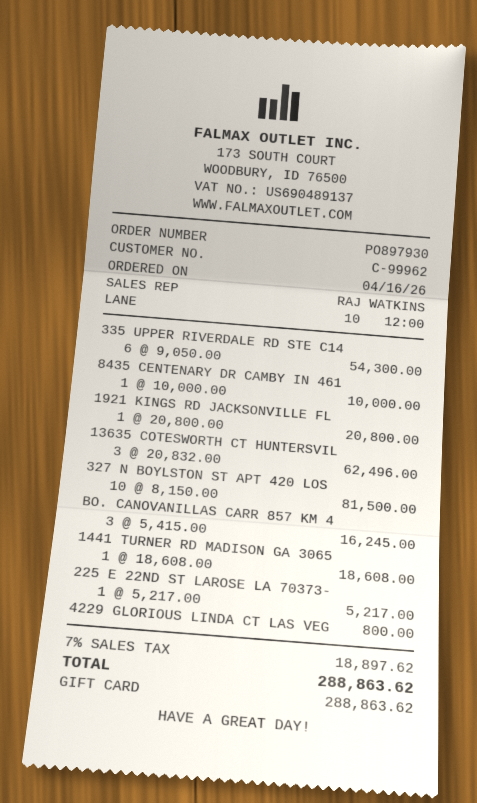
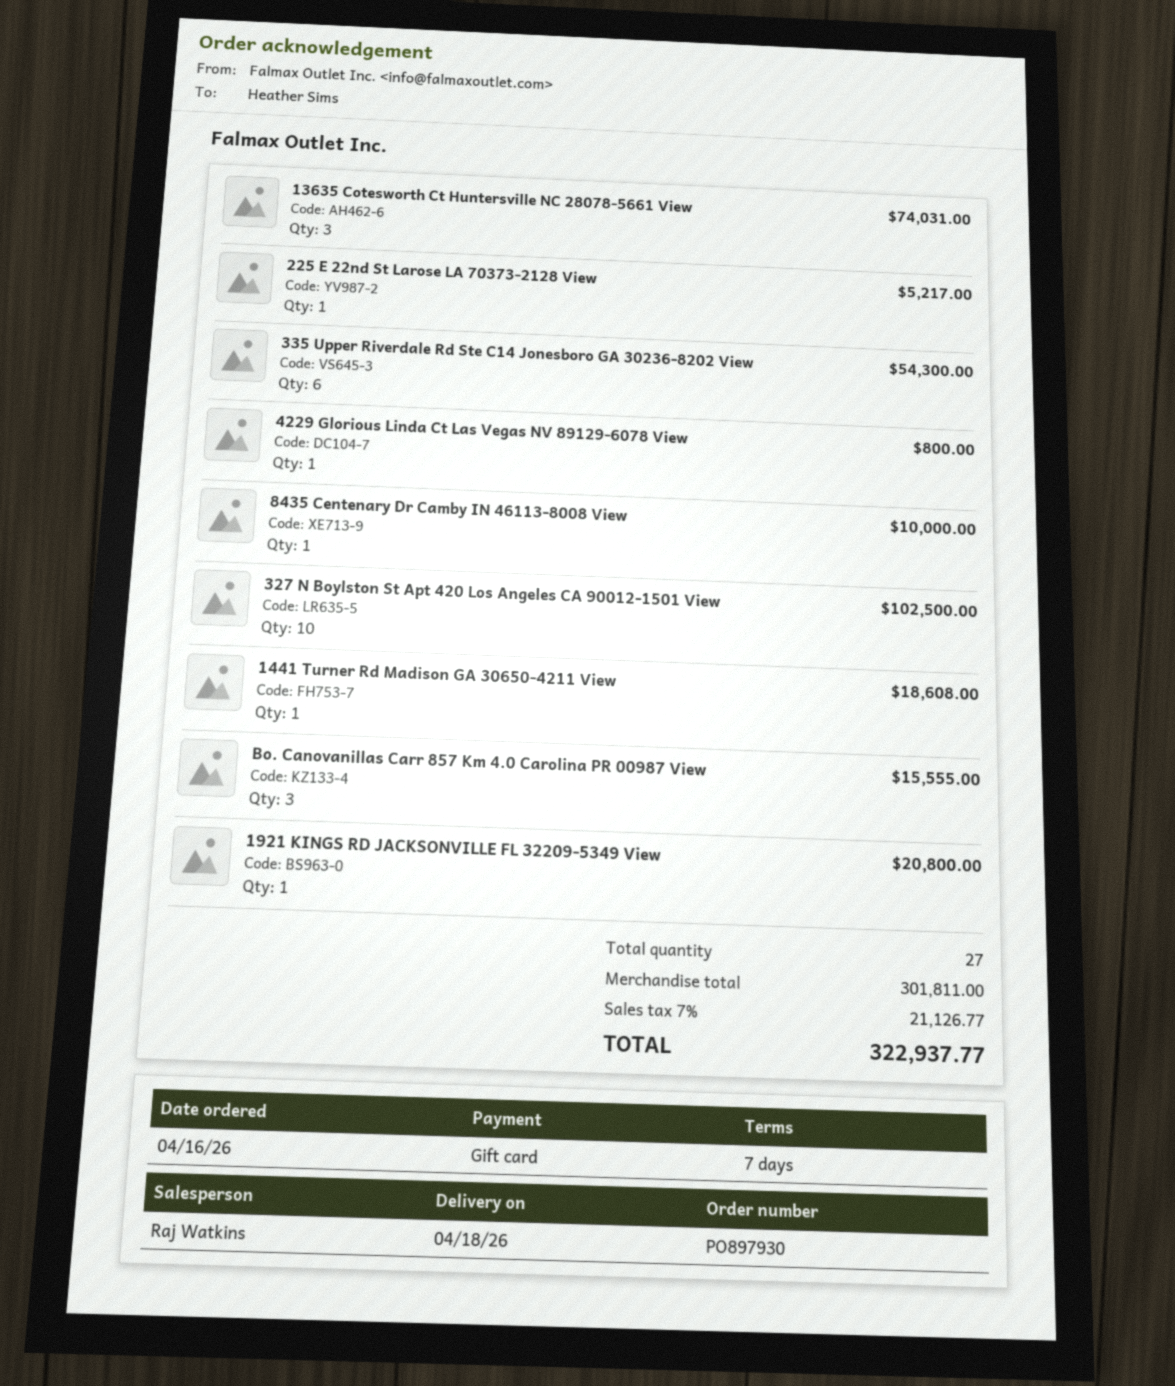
13635 COTESWORTH CT HUNTERSVIL: 3 for 62496.00 -> 3 for 74031.00
327 N BOYLSTON ST APT 420 LOS: 10 for 81500.00 -> 10 for 102500.00
BO. CANOVANILLAS CARR 857 KM 4: 3 for 16245.00 -> 3 for 15555.00
tax: 7% = 18897.62 -> 7% = 21126.77
total: 288863.62 -> 322937.77

